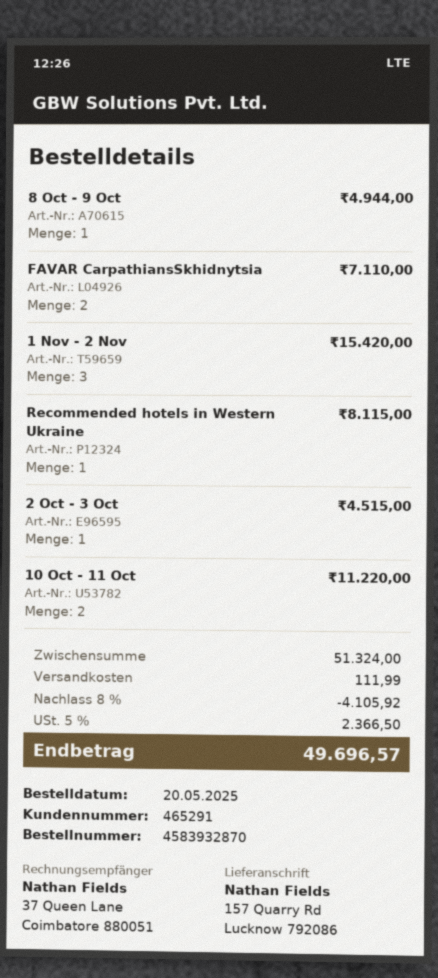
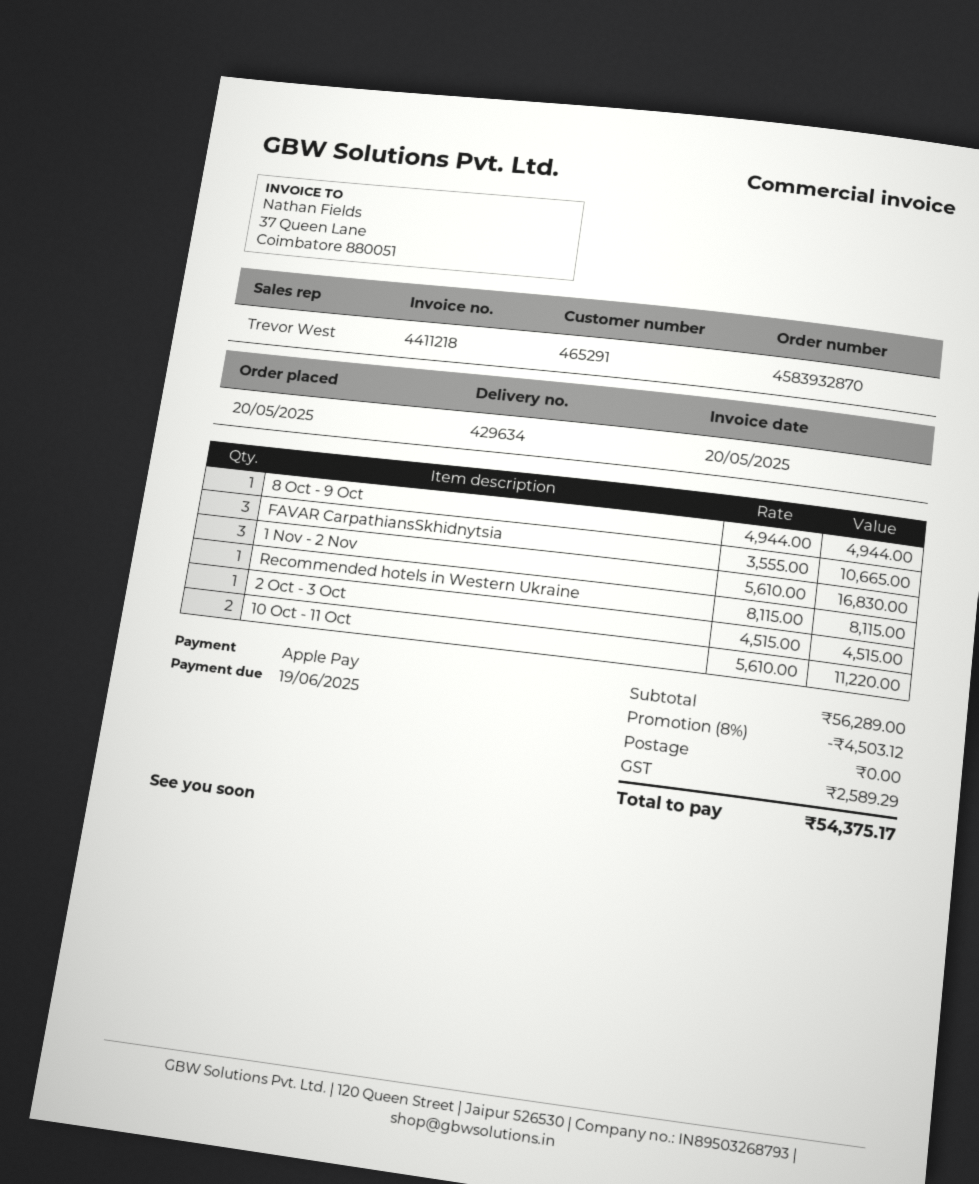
FAVAR CarpathiansSkhidnytsia: 2 for 7110.00 -> 3 for 10665.00
1 Nov - 2 Nov: 3 for 15420.00 -> 3 for 16830.00
subtotal: 51324.00 -> 56289.00
discount: 8% = 4105.92 -> 8% = 4503.12
shipping: 111.99 -> 0.00
tax: 2366.50 -> 2589.29
total: 49696.57 -> 54375.17

